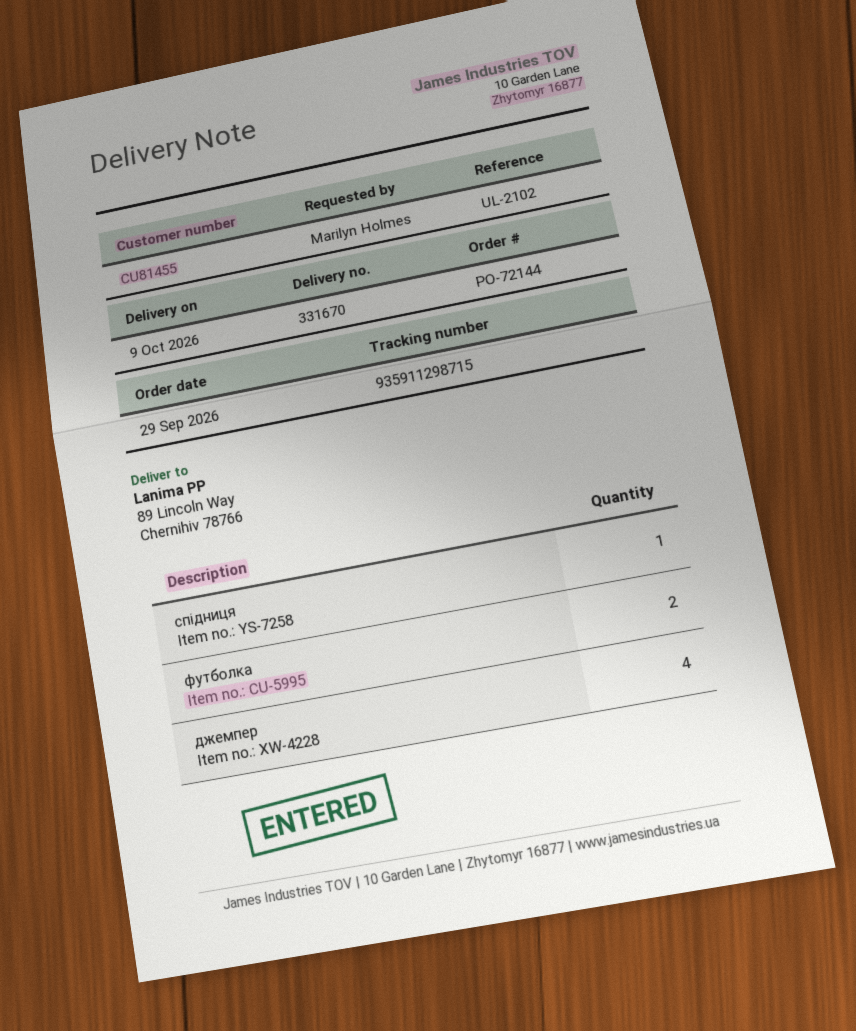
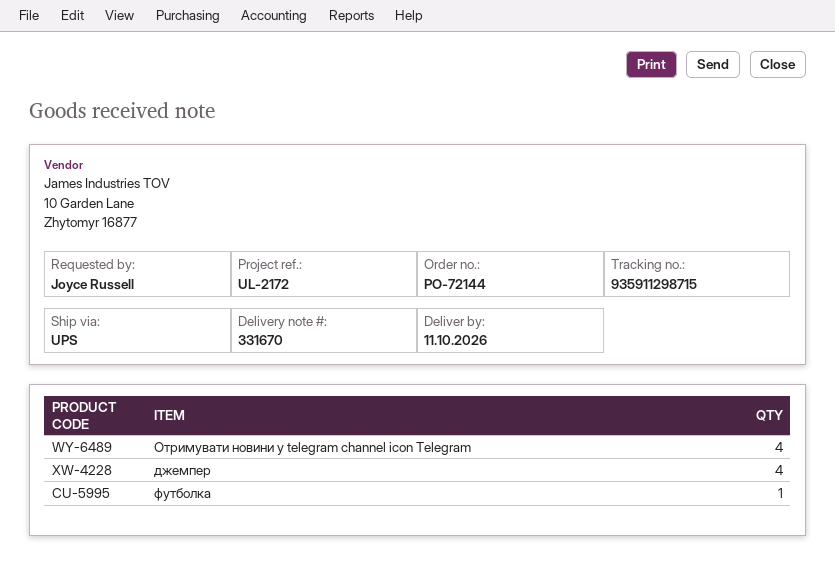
delivery date: 2026-10-09 -> 2026-10-11
reference: UL-2102 -> UL-2172
ordered by: Marilyn Holmes -> Joyce Russell
спідниця: 1 -> none
футболка: 2 -> 1
Отримувати новини у telegram channel icon Telegram: none -> 4

